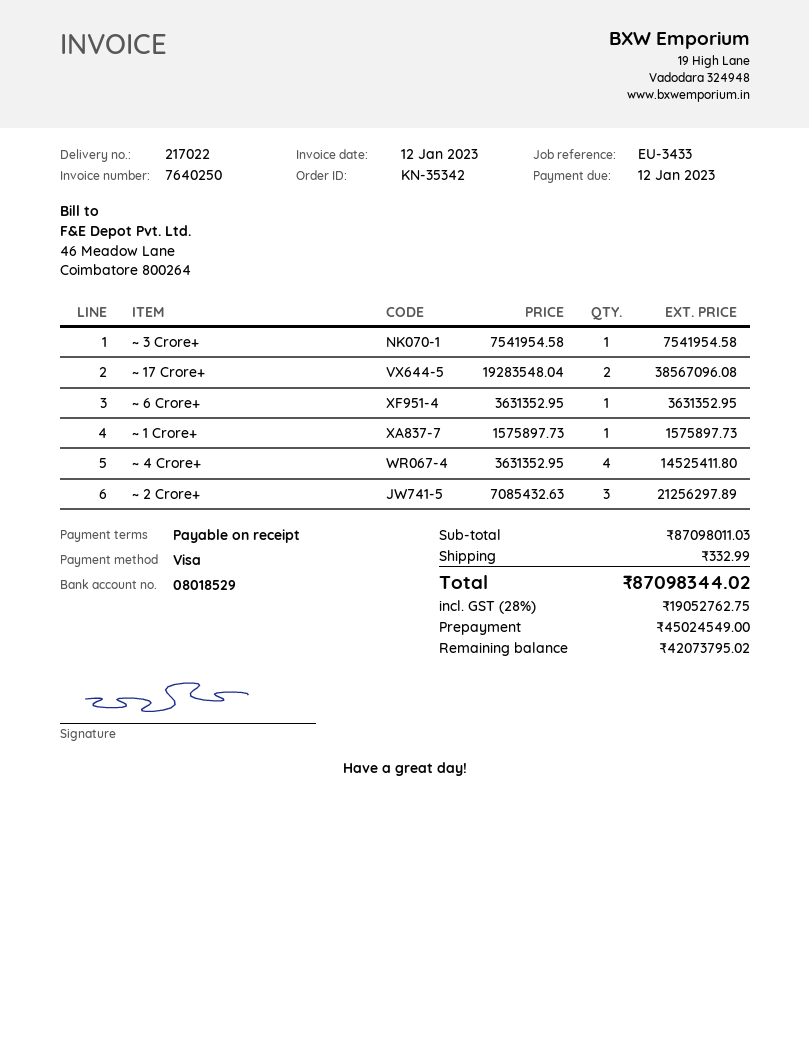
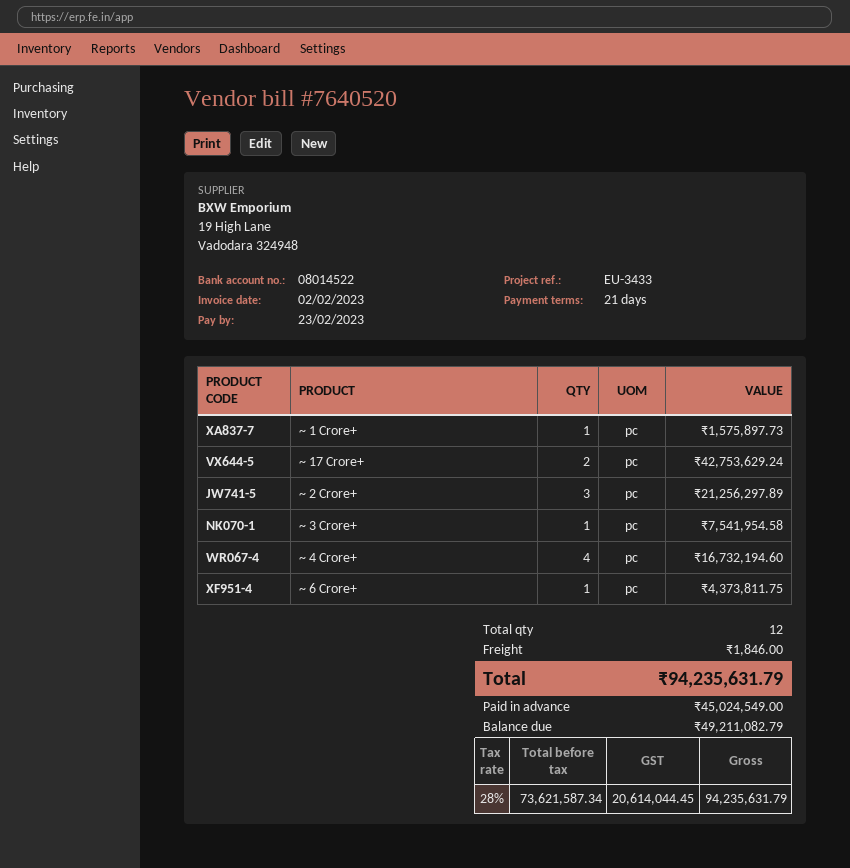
invoice number: 7640250 -> 7640520
invoice date: 2023-01-12 -> 2023-02-02
payment terms: on receipt -> 21 days
due date: 2023-01-12 -> 2023-02-23
bank account: 08018529 -> 08014522
~ 17 Crore+: 2 for 38567096.08 -> 2 for 42753629.24
~ 6 Crore+: 1 for 3631352.95 -> 1 for 4373811.75
~ 4 Crore+: 4 for 14525411.80 -> 4 for 16732194.60
shipping: 332.99 -> 1846.00
tax: 28% = 19052762.75 -> 28% = 20614044.45
total: 87098344.02 -> 94235631.79
balance: 42073795.02 -> 49211082.79

